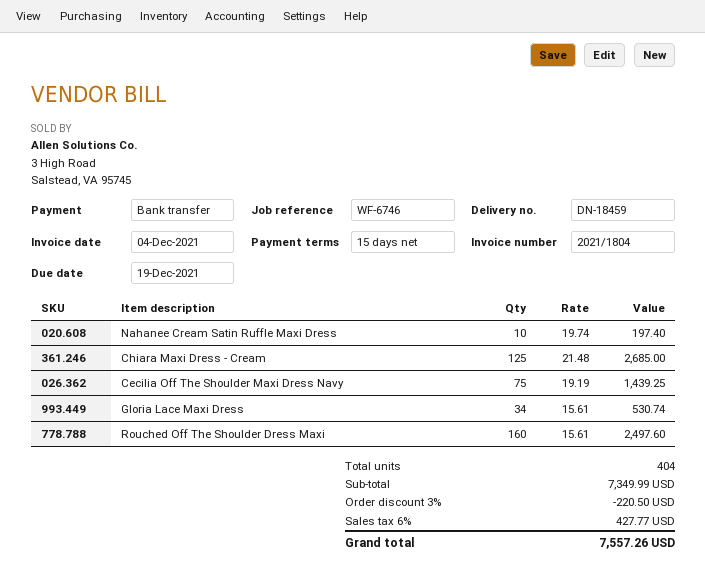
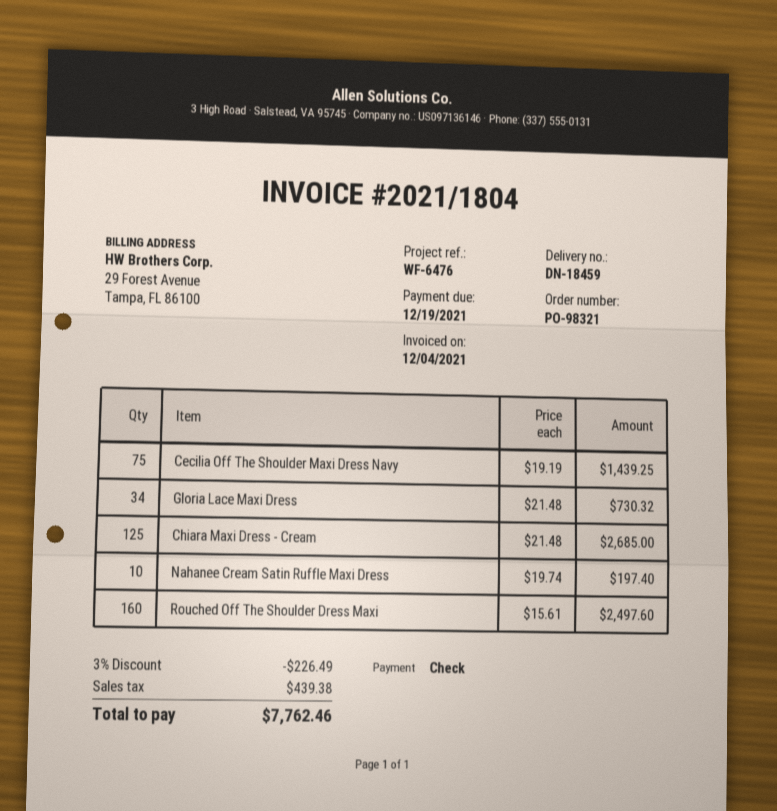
reference: WF-6746 -> WF-6476
payment method: bank transfer -> cheque
Gloria Lace Maxi Dress: 34 x 15.61 = 530.74 -> 34 x 21.48 = 730.32
discount: 3% = 220.50 -> 3% = 226.49
tax: 427.77 -> 439.38
total: 7557.26 -> 7762.46

